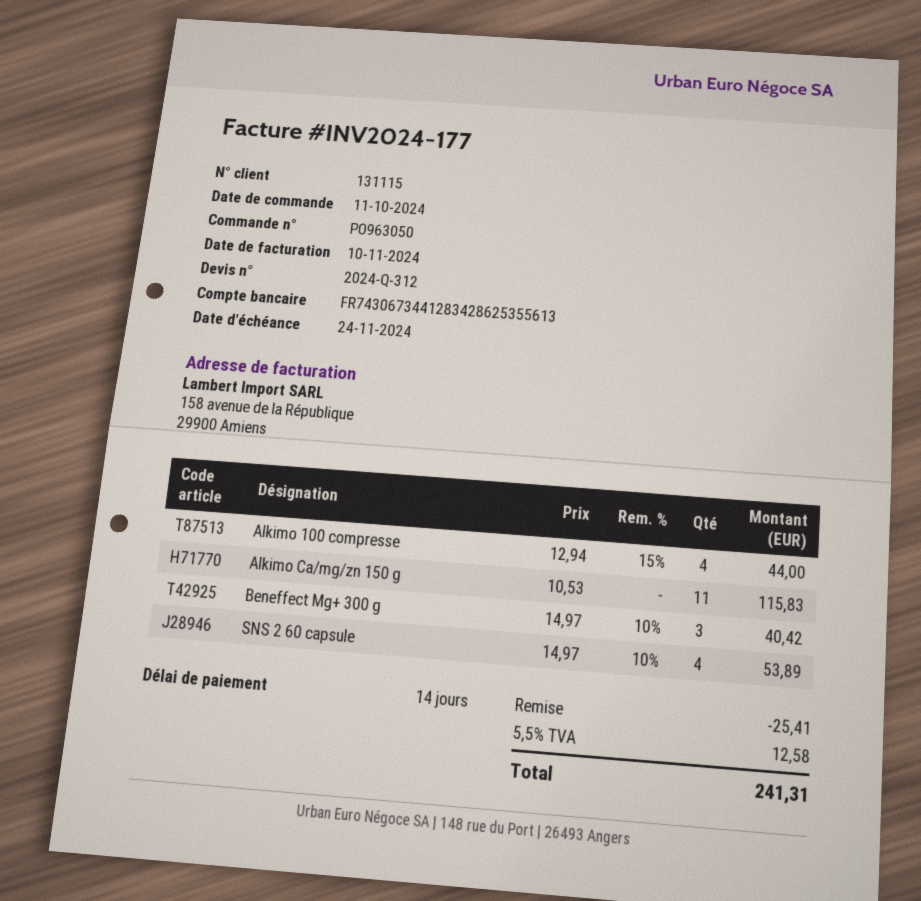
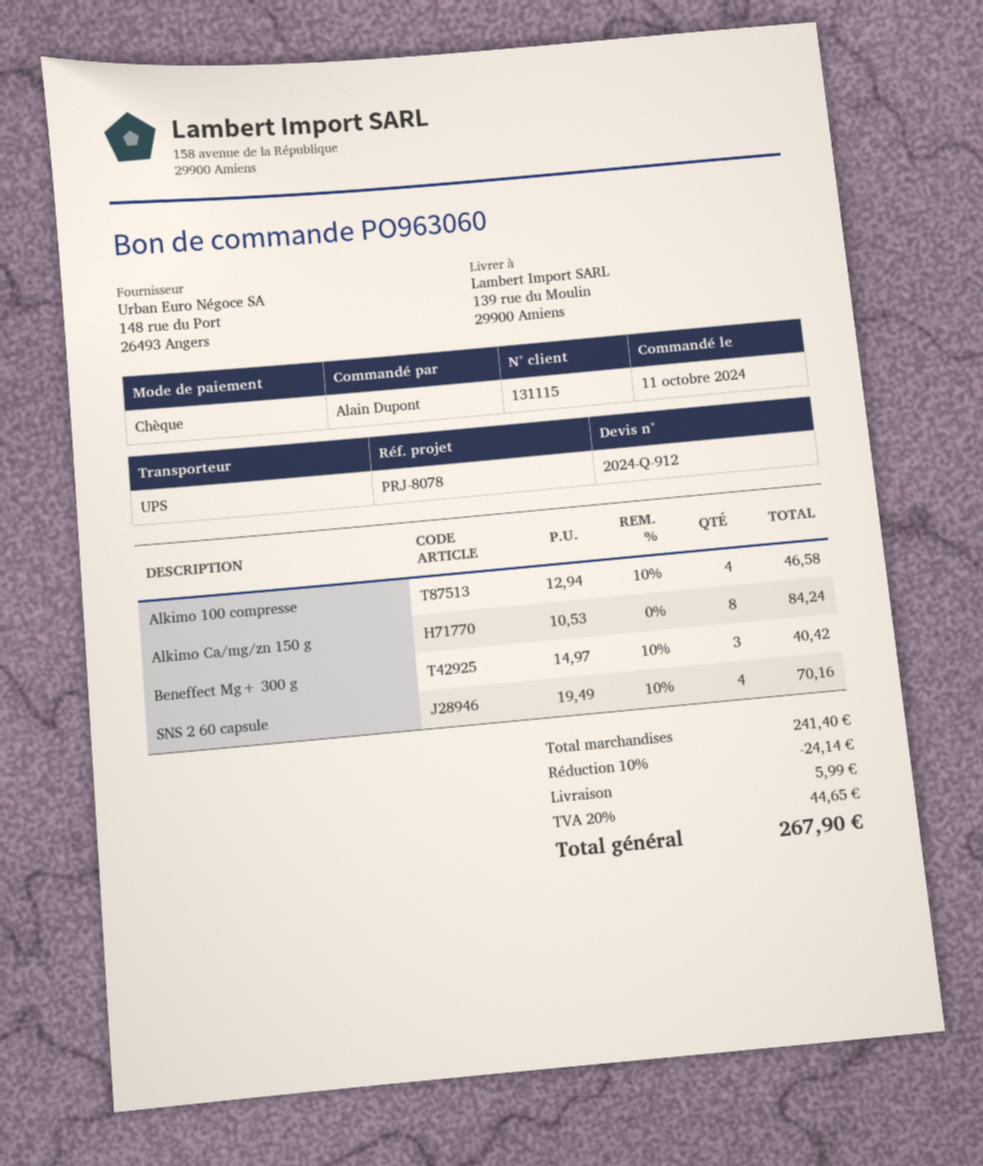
quote number: 2024-Q-312 -> 2024-Q-912
order number: PO963050 -> PO963060
Alkimo 100 compresse: 4 x 12.94 - 15% = 44.00 -> 4 x 12.94 - 10% = 46.58
Alkimo Ca/mg/zn 150 g: 11 x 10.53 = 115.83 -> 8 x 10.53 = 84.24
SNS 2 60 capsule: 4 x 14.97 - 10% = 53.89 -> 4 x 19.49 - 10% = 70.16
discount: 25.41 -> 24.14
shipping: none -> 5.99
tax: 5.5% = 12.58 -> 20% = 44.65
total: 241.31 -> 267.90

